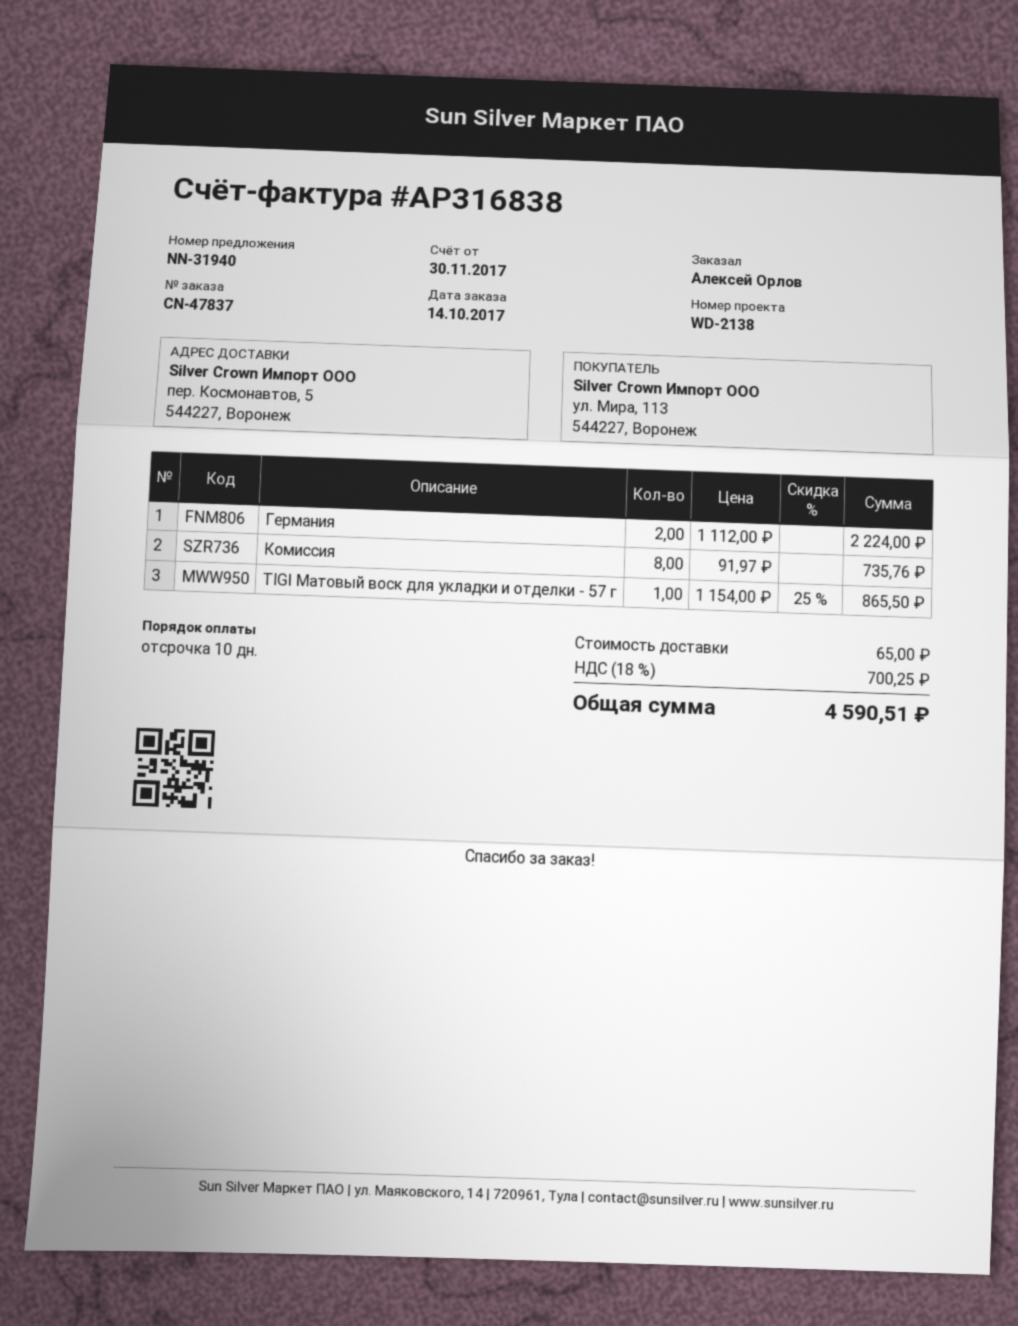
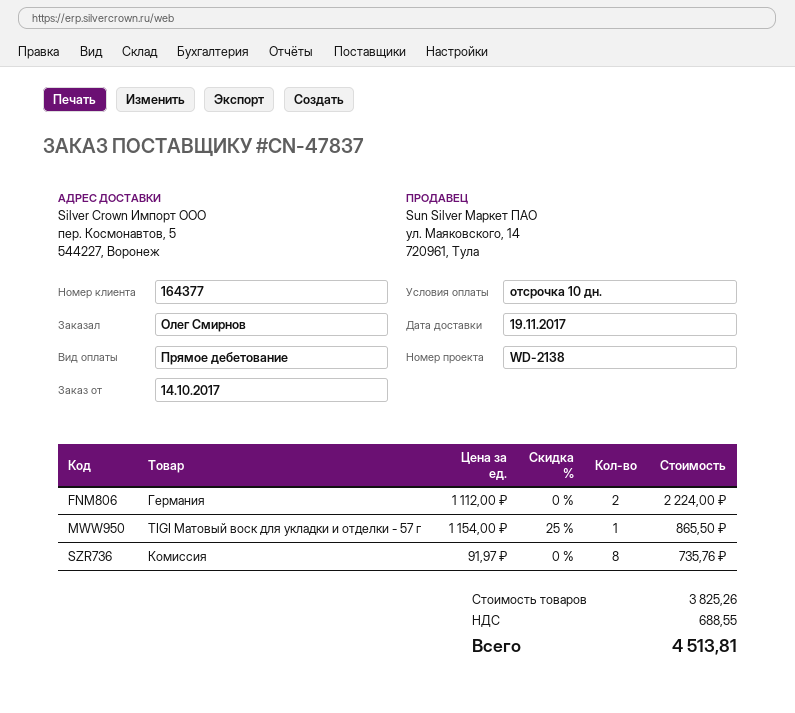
ordered by: Алексей Орлов -> Олег Смирнов
shipping: 65.00 -> none
tax: 700.25 -> 688.55
total: 4590.51 -> 4513.81

